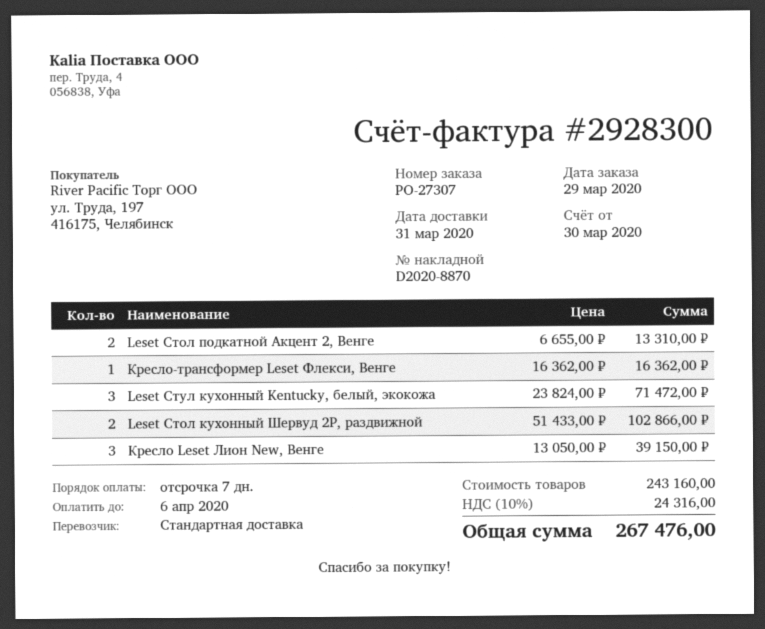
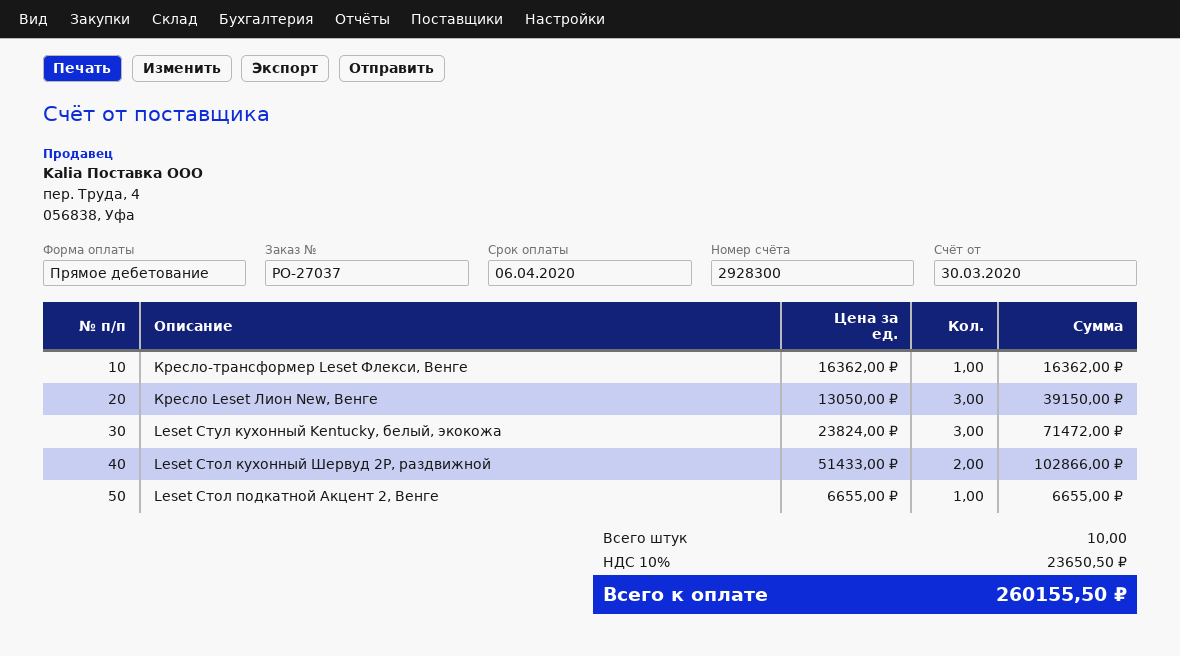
order number: PO-27307 -> PO-27037
Leset Стол подкатной Акцент 2, Венге: 2 x 6655.00 = 13310.00 -> 1 x 6655.00 = 6655.00
tax: 10% = 24316.00 -> 10% = 23650.50
total: 267476.00 -> 260155.50

